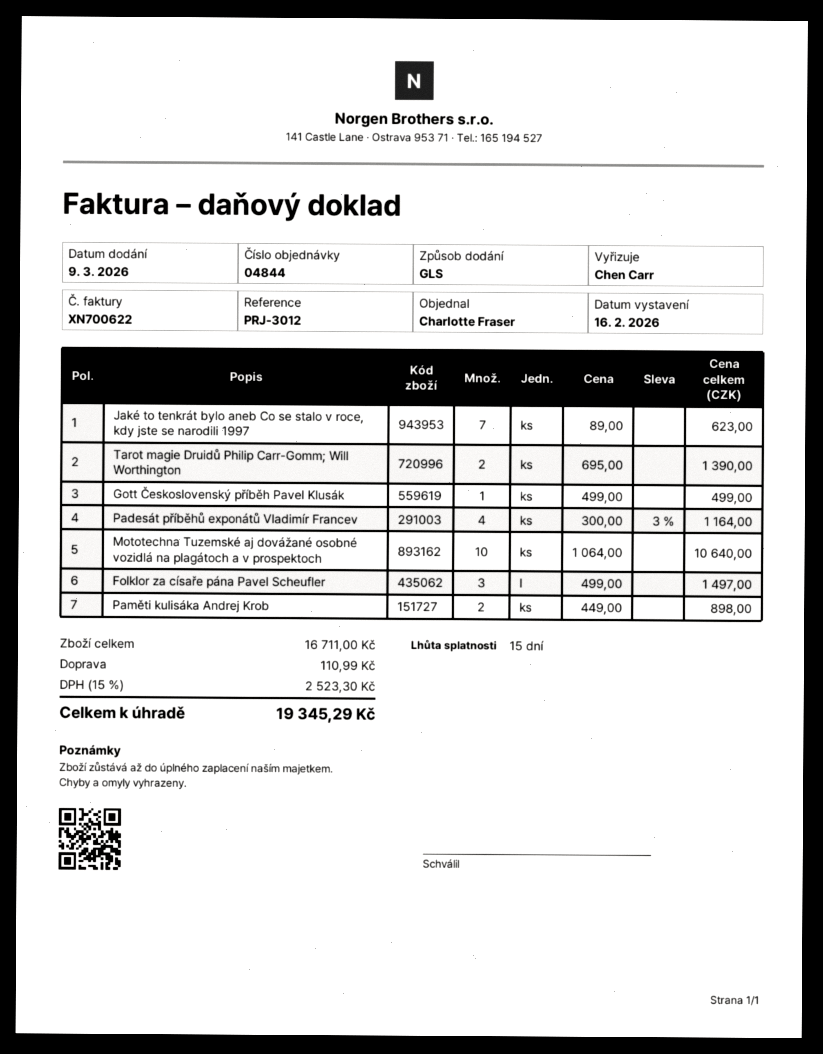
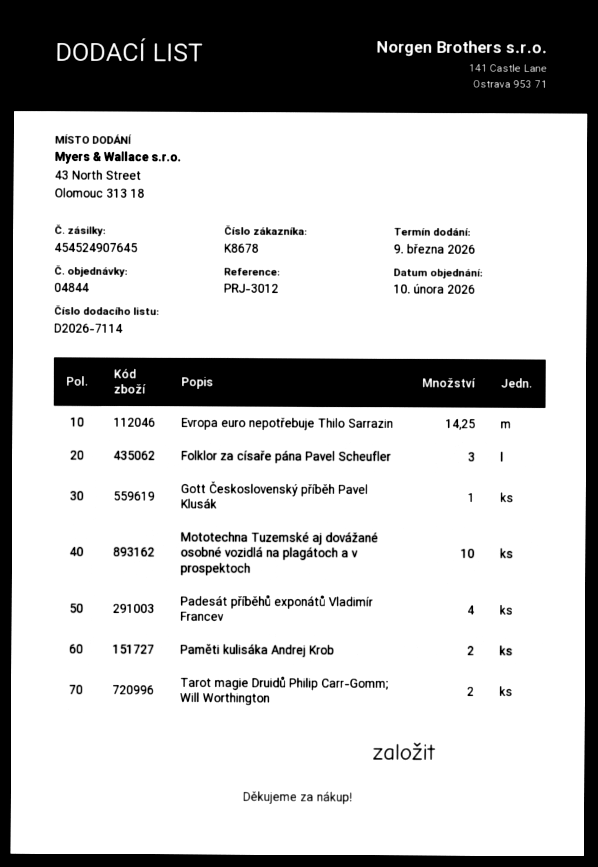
Jaké to tenkrát bylo aneb Co se stalo v roce, kdy jste se narodili 1997: 7 -> none
Evropa euro nepotřebuje Thilo Sarrazin: none -> 14.25

